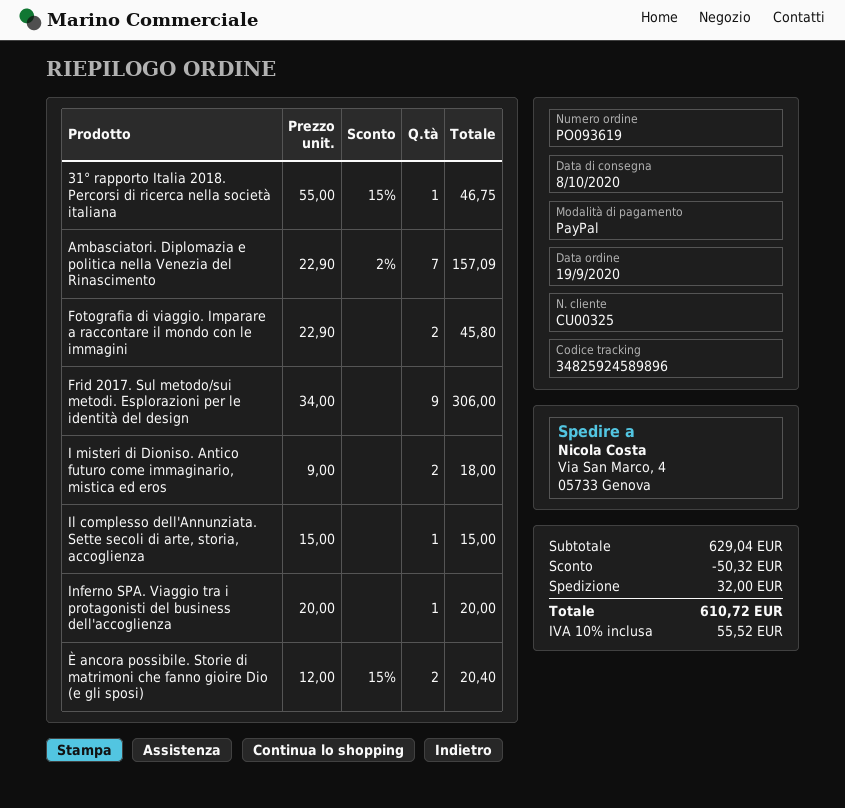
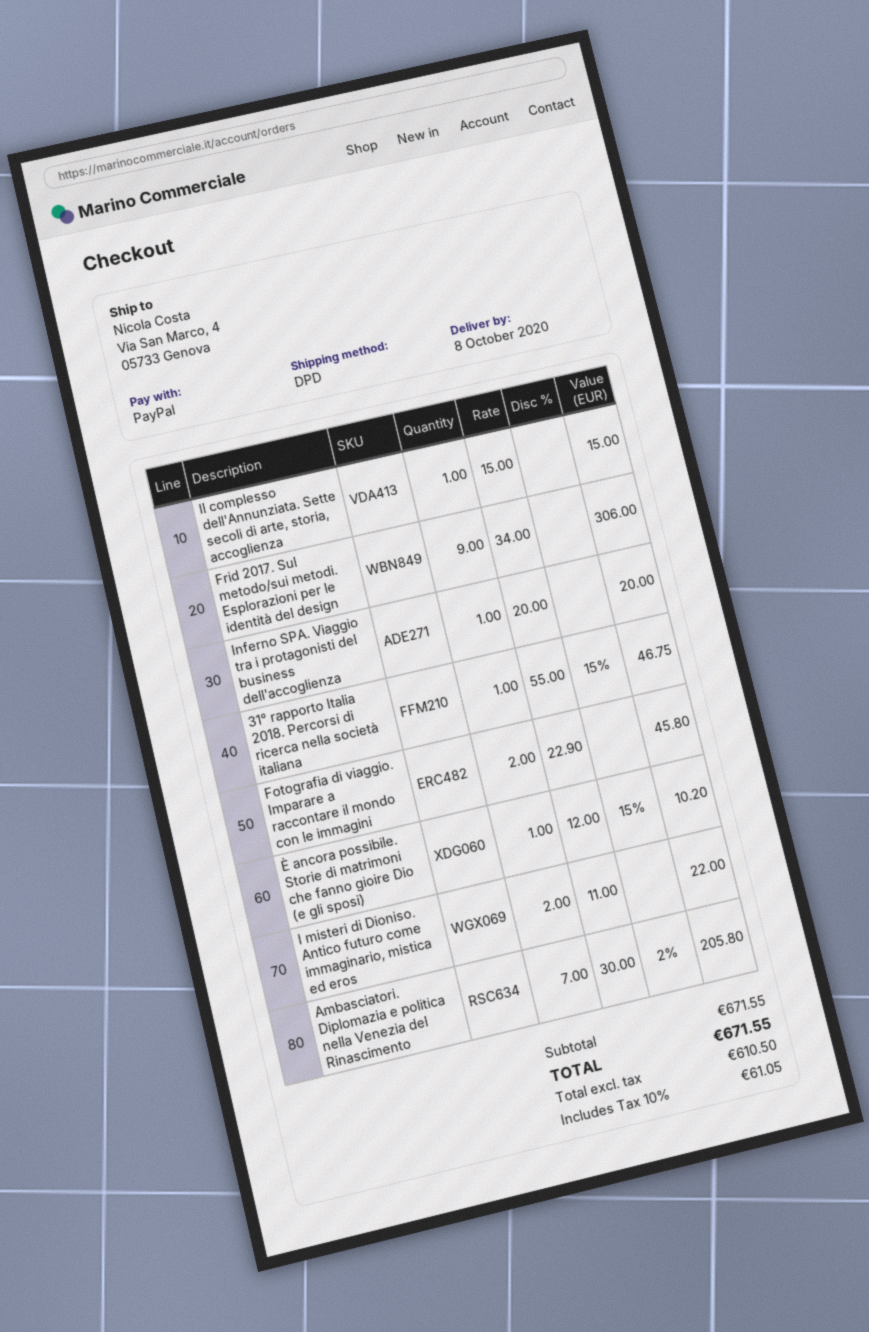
Ambasciatori. Diplomazia e politica nella Venezia del Rinascimento: 7 x 22.90 - 2% = 157.09 -> 7 x 30.00 - 2% = 205.80
I misteri di Dioniso. Antico futuro come immaginario, mistica ed eros: 2 x 9.00 = 18.00 -> 2 x 11.00 = 22.00
È ancora possibile. Storie di matrimoni che fanno gioire Dio (e gli sposi): 2 x 12.00 - 15% = 20.40 -> 1 x 12.00 - 15% = 10.20
subtotal: 629.04 -> 671.55
discount: 50.32 -> none
shipping: 32.00 -> none
tax: 10% = 55.52 -> 10% = 61.05
total: 610.72 -> 671.55

